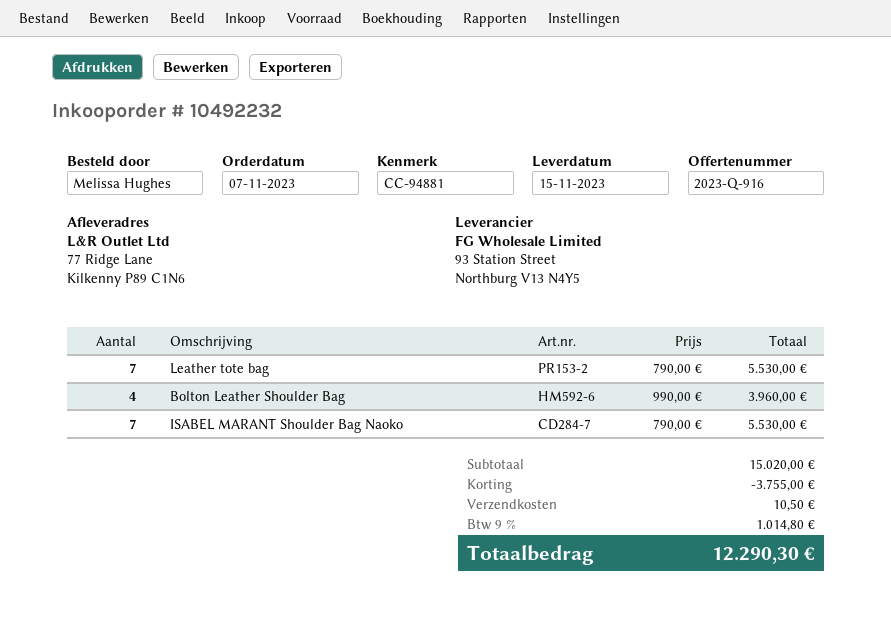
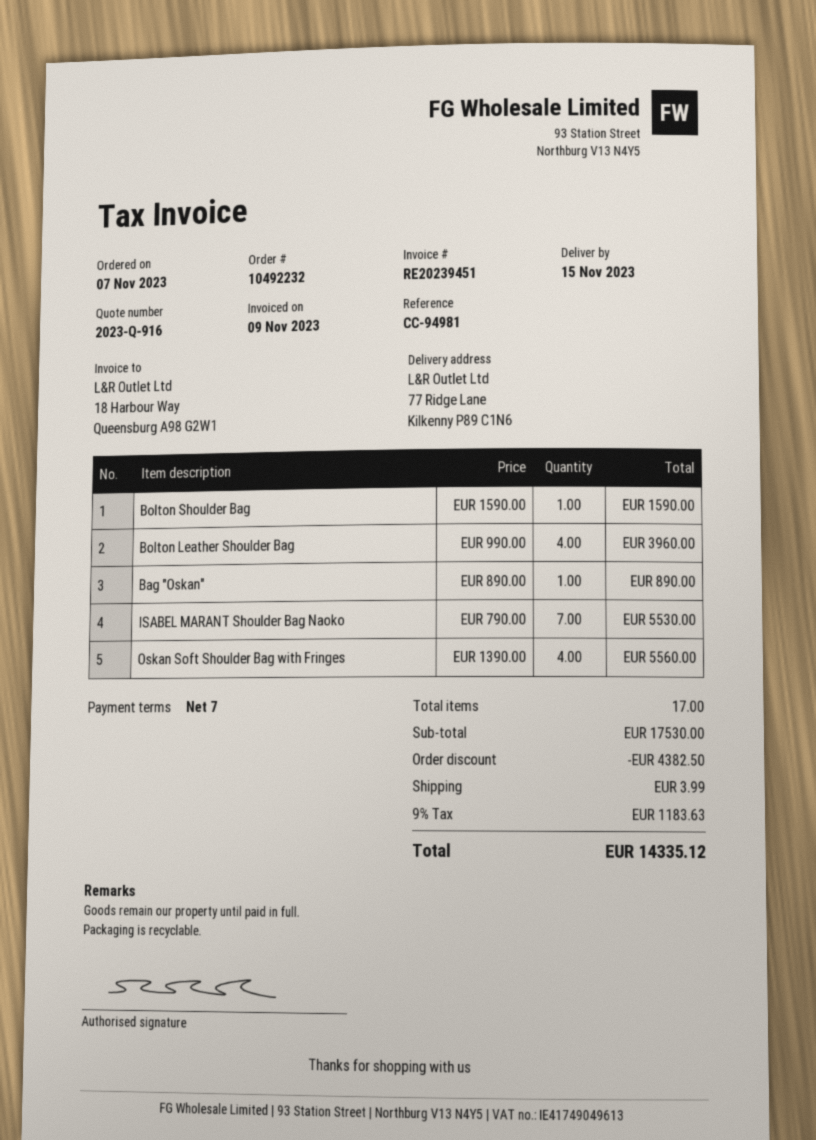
reference: CC-94881 -> CC-94981
Leather tote bag: 7 x 790.00 = 5530.00 -> none
Bolton Shoulder Bag: none -> 1 x 1590.00 = 1590.00
Bag "Oskan": none -> 1 x 890.00 = 890.00
Oskan Soft Shoulder Bag with Fringes: none -> 4 x 1390.00 = 5560.00
subtotal: 15020.00 -> 17530.00
discount: 3755.00 -> 4382.50
shipping: 10.50 -> 3.99
tax: 9% = 1014.80 -> 9% = 1183.63
total: 12290.30 -> 14335.12

